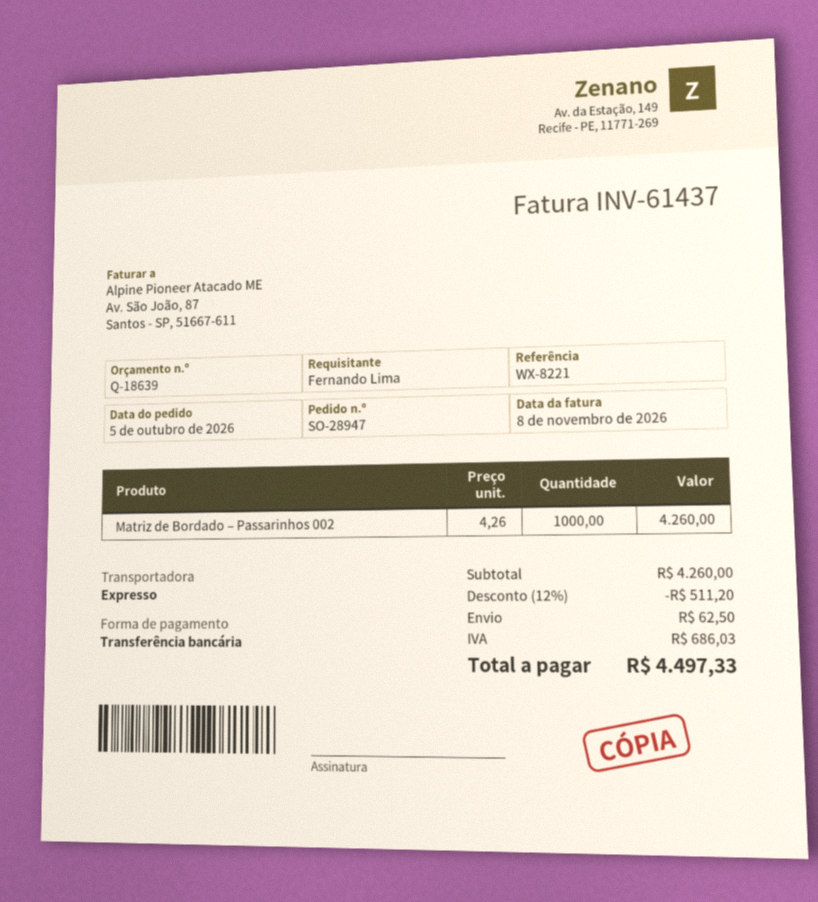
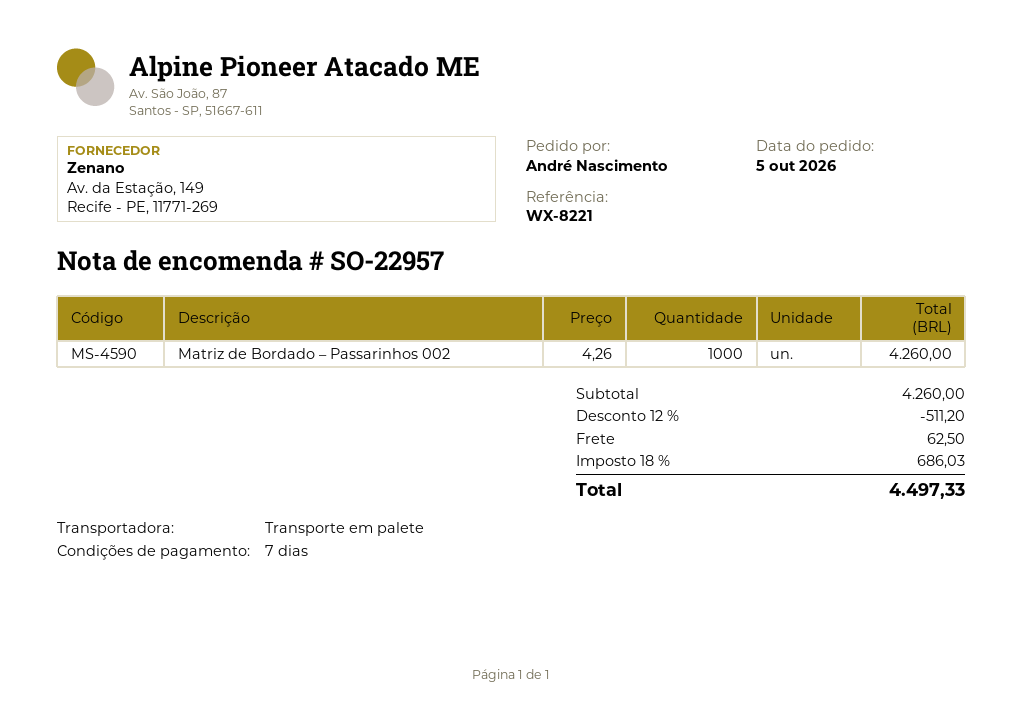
order number: SO-28947 -> SO-22957
ordered by: Fernando Lima -> André Nascimento
shipping method: express -> pallet freight

